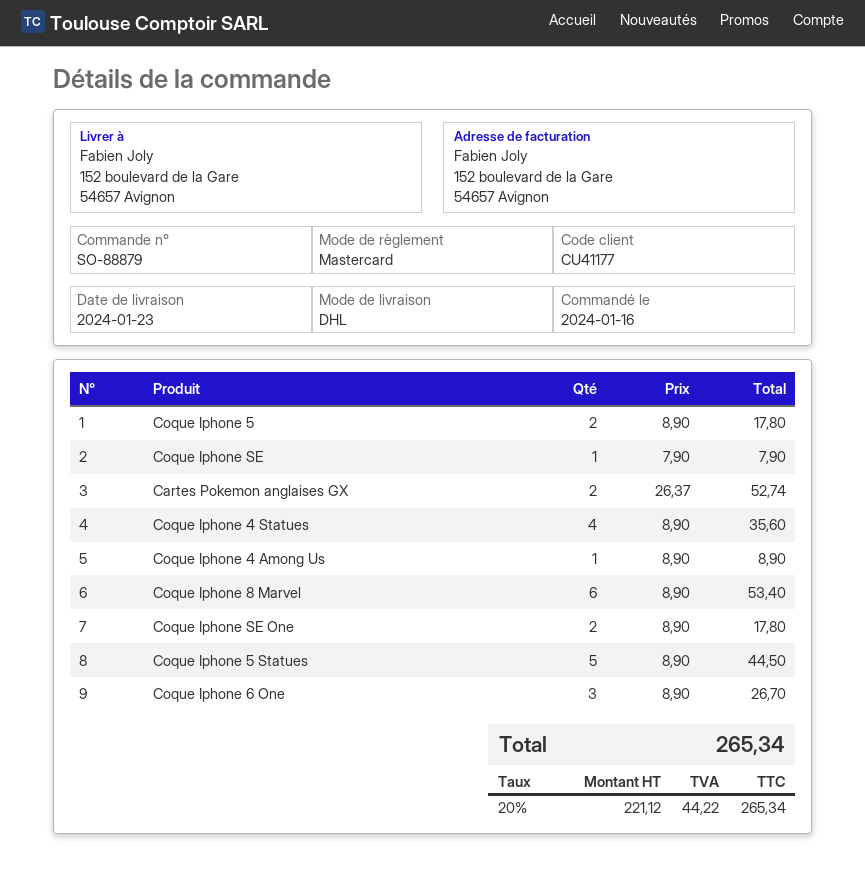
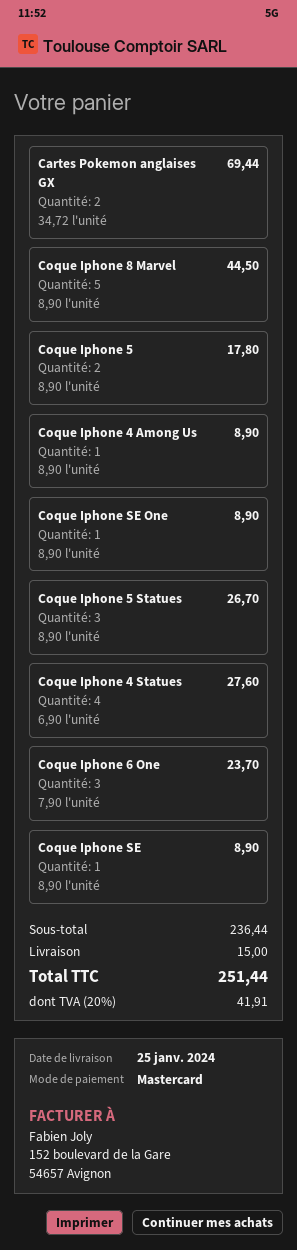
delivery date: 2024-01-23 -> 2024-01-25
Coque Iphone SE: 1 x 7.90 = 7.90 -> 1 x 8.90 = 8.90
Cartes Pokemon anglaises GX: 2 x 26.37 = 52.74 -> 2 x 34.72 = 69.44
Coque Iphone 4 Statues: 4 x 8.90 = 35.60 -> 4 x 6.90 = 27.60
Coque Iphone 8 Marvel: 6 x 8.90 = 53.40 -> 5 x 8.90 = 44.50
Coque Iphone SE One: 2 x 8.90 = 17.80 -> 1 x 8.90 = 8.90
Coque Iphone 5 Statues: 5 x 8.90 = 44.50 -> 3 x 8.90 = 26.70
Coque Iphone 6 One: 3 x 8.90 = 26.70 -> 3 x 7.90 = 23.70
shipping: none -> 15.00
tax: 20% = 44.22 -> 20% = 41.91
total: 265.34 -> 251.44

